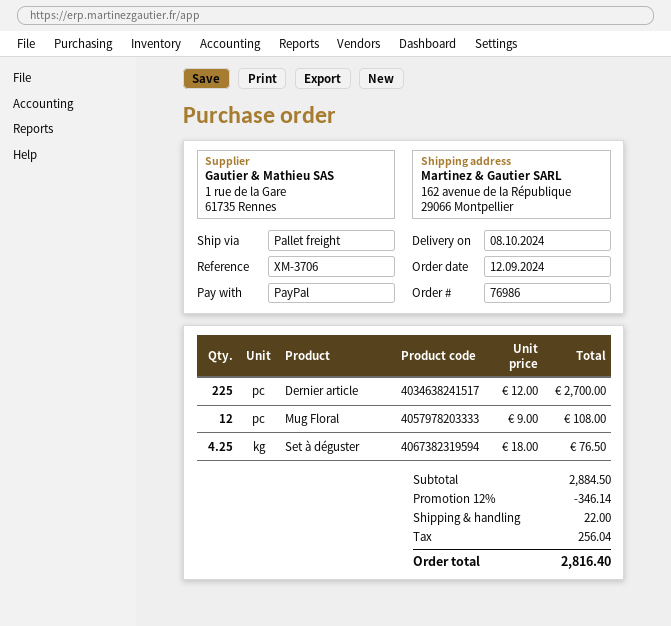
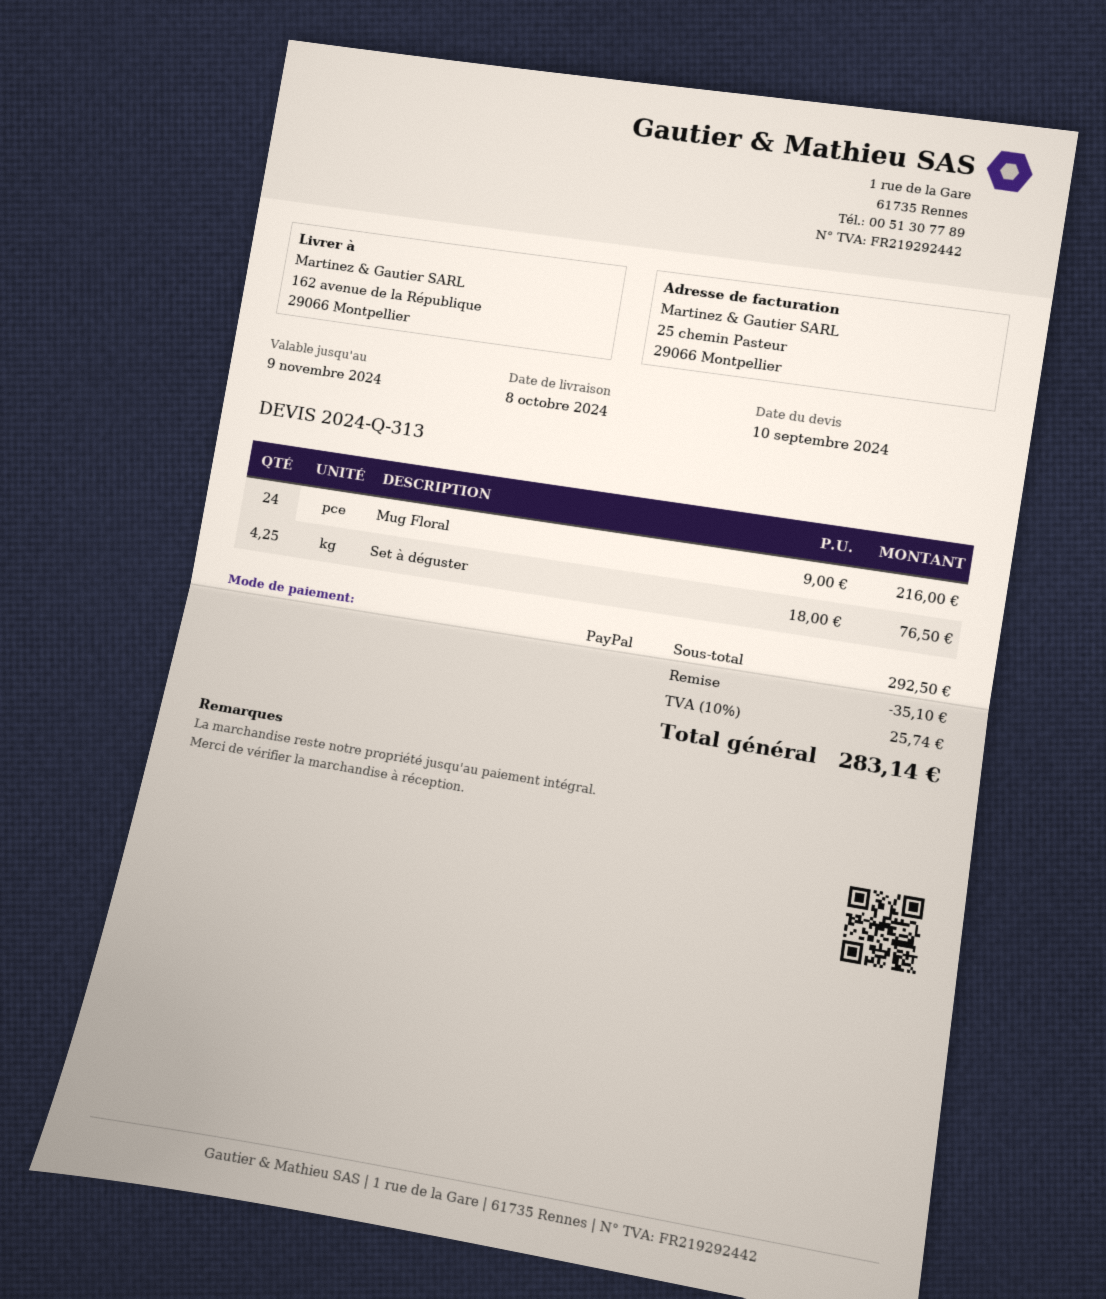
Dernier article: 225 x 12.00 = 2700.00 -> none
Mug Floral: 12 x 9.00 = 108.00 -> 24 x 9.00 = 216.00
subtotal: 2884.50 -> 292.50
discount: 346.14 -> 35.10
shipping: 22.00 -> none
tax: 256.04 -> 25.74
total: 2816.40 -> 283.14

